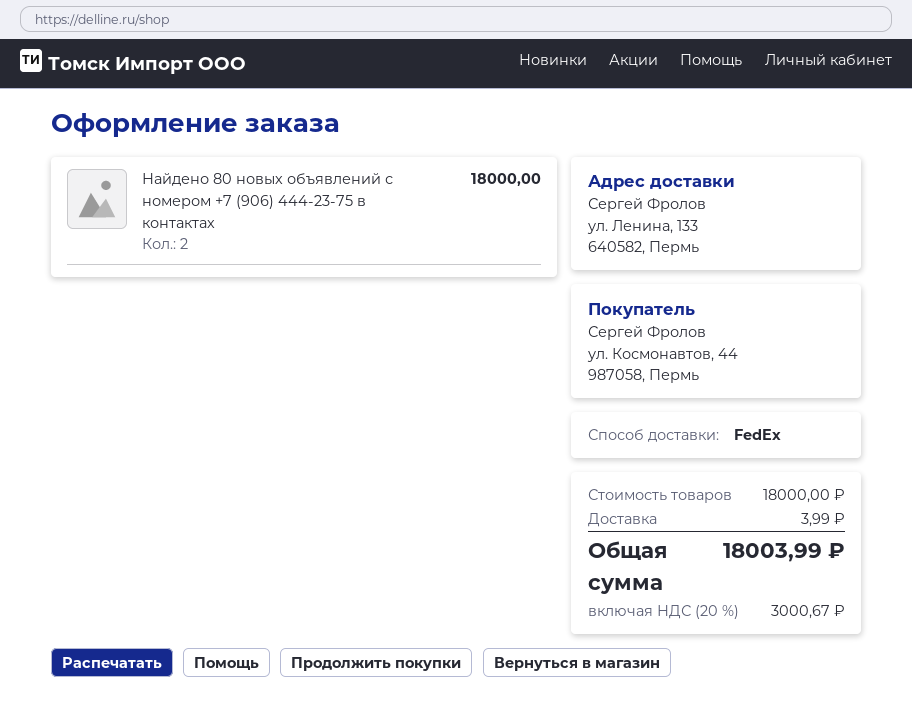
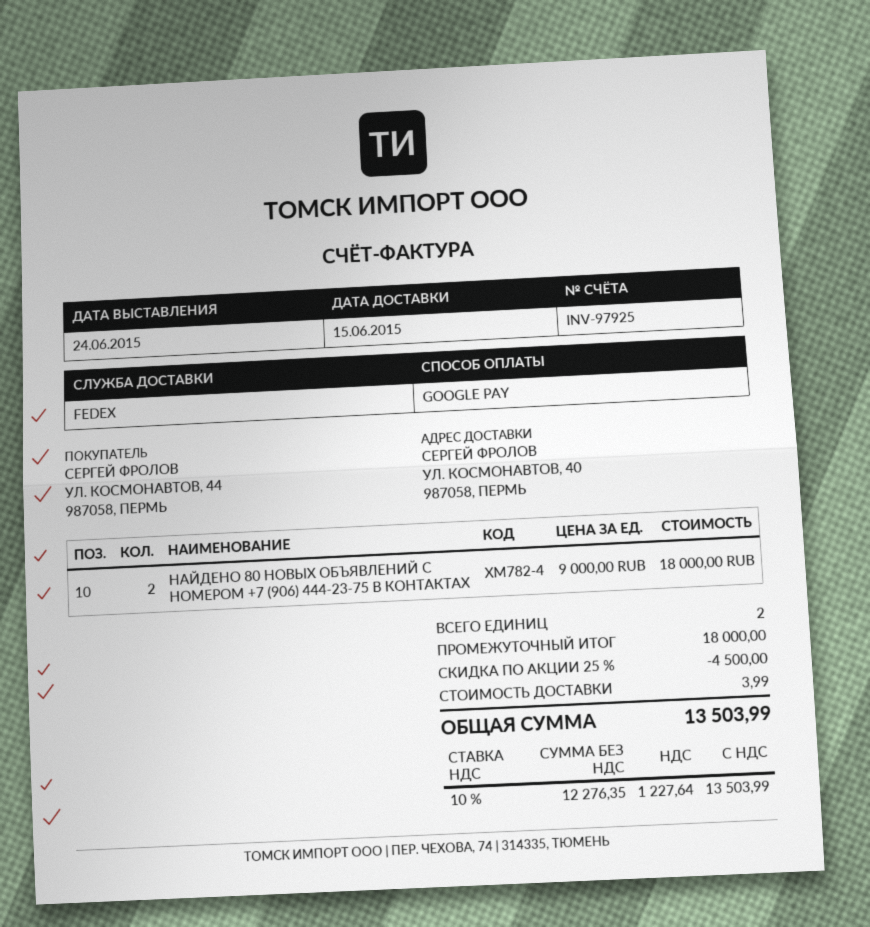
ship to: ул. Ленина, 133, 640582, Пермь -> УЛ. КОСМОНАВТОВ, 40, 987058, ПЕРМЬ
discount: none -> 25% = 4500.00
tax: 20% = 3000.67 -> 10% = 1227.64
total: 18003.99 -> 13503.99

